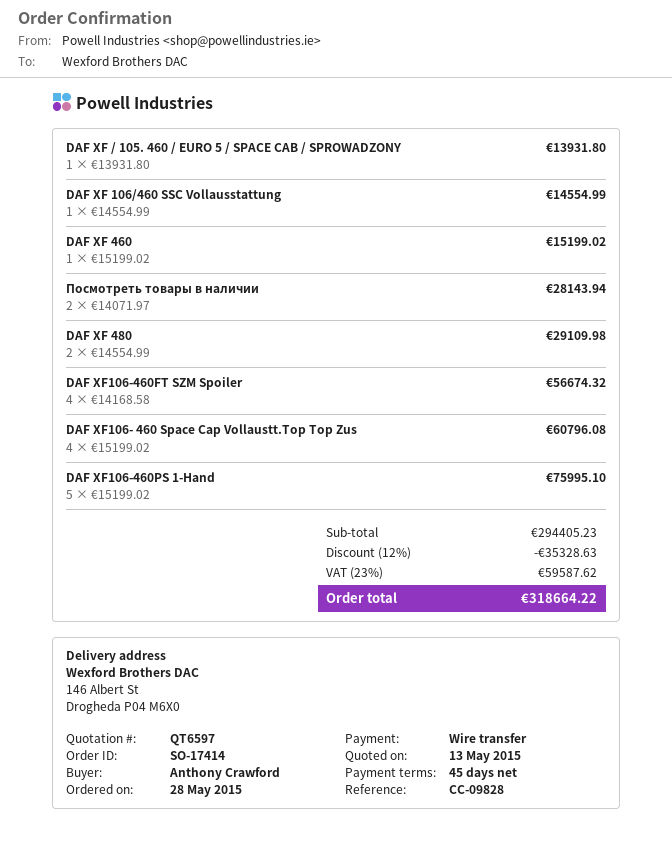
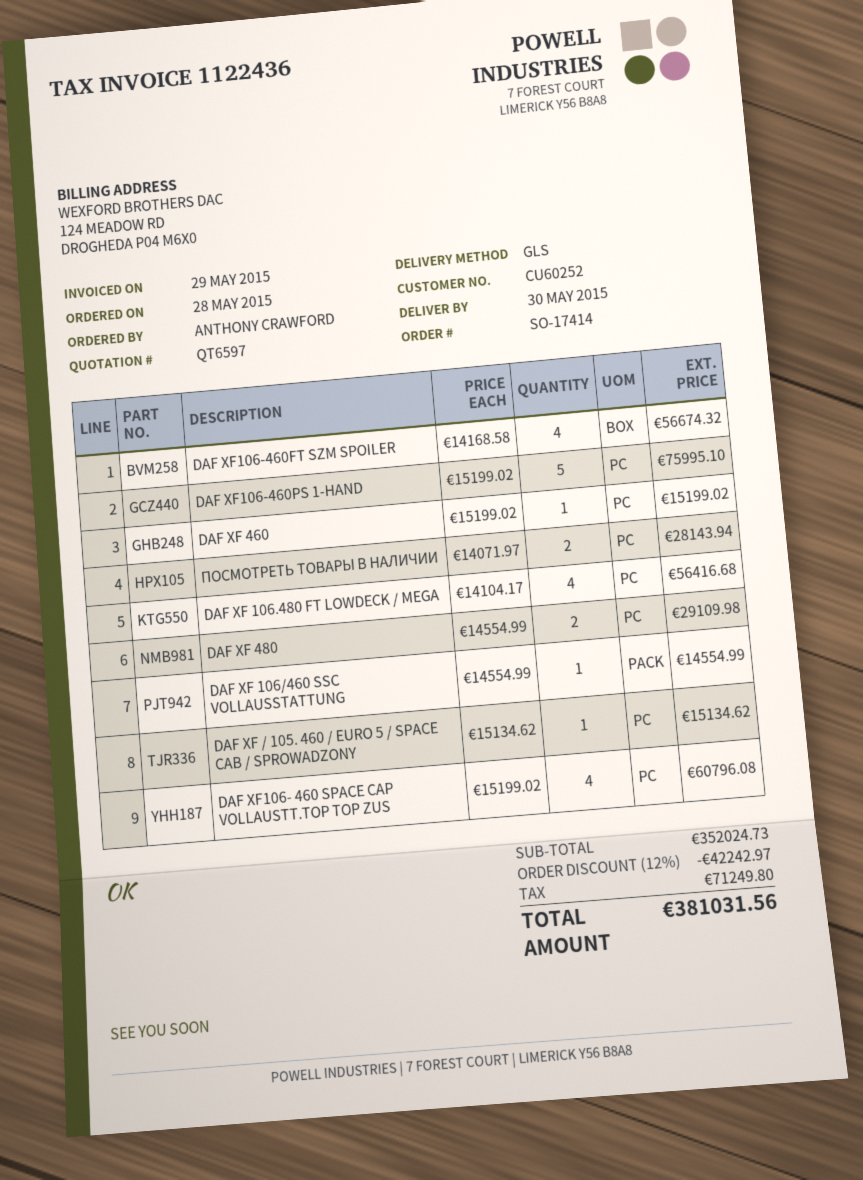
DAF XF / 105. 460 / EURO 5 / SPACE CAB / SPROWADZONY: 1 x 13931.80 = 13931.80 -> 1 x 15134.62 = 15134.62
DAF XF 106.480 FT LOWDECK / MEGA: none -> 4 x 14104.17 = 56416.68
subtotal: 294405.23 -> 352024.73
discount: 12% = 35328.63 -> 12% = 42242.97
tax: 59587.62 -> 71249.80
total: 318664.22 -> 381031.56

